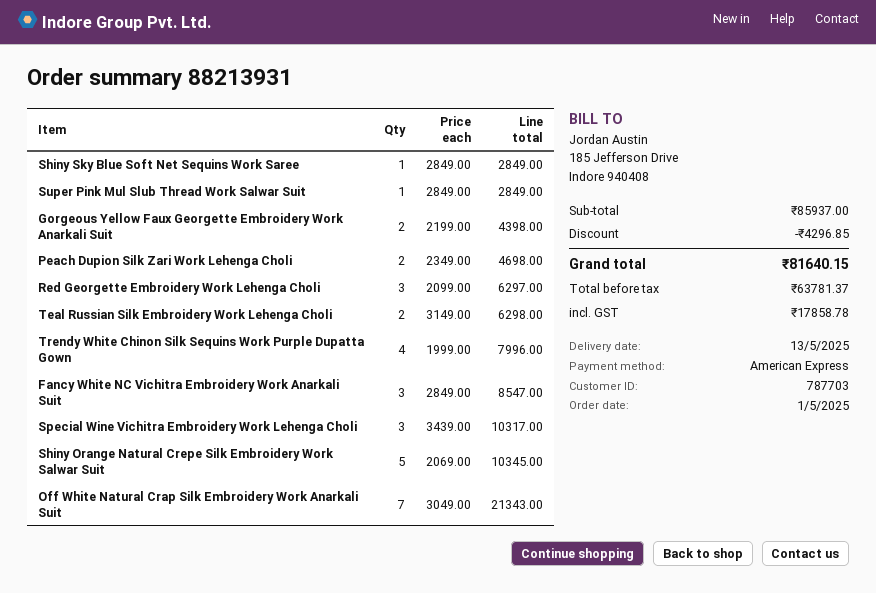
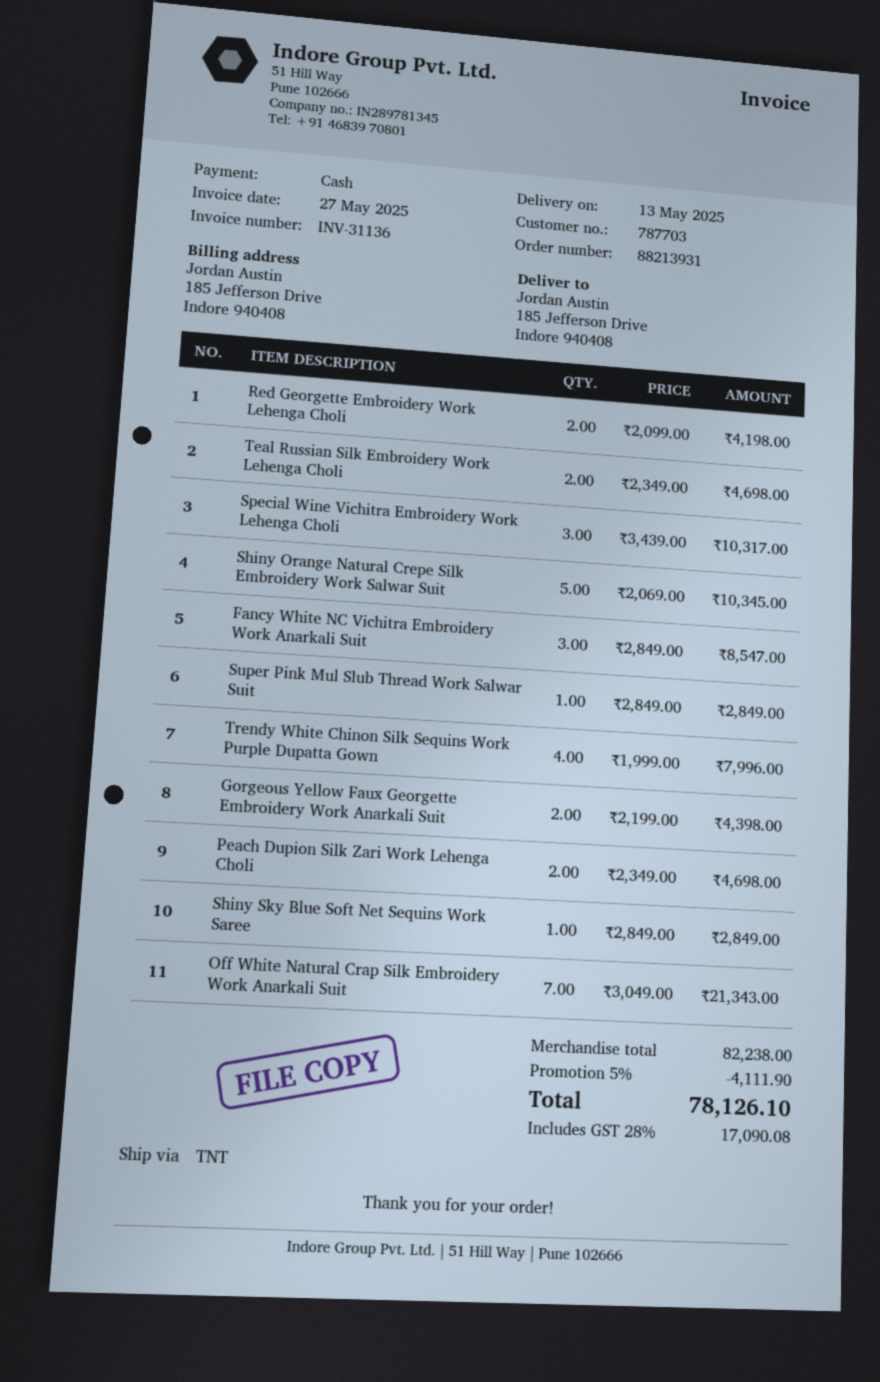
payment method: American Express -> cash
Red Georgette Embroidery Work Lehenga Choli: 3 x 2099.00 = 6297.00 -> 2 x 2099.00 = 4198.00
Teal Russian Silk Embroidery Work Lehenga Choli: 2 x 3149.00 = 6298.00 -> 2 x 2349.00 = 4698.00
subtotal: 85937.00 -> 82238.00
discount: 4296.85 -> 4111.90
tax: 17858.78 -> 17090.08
total: 81640.15 -> 78126.10

